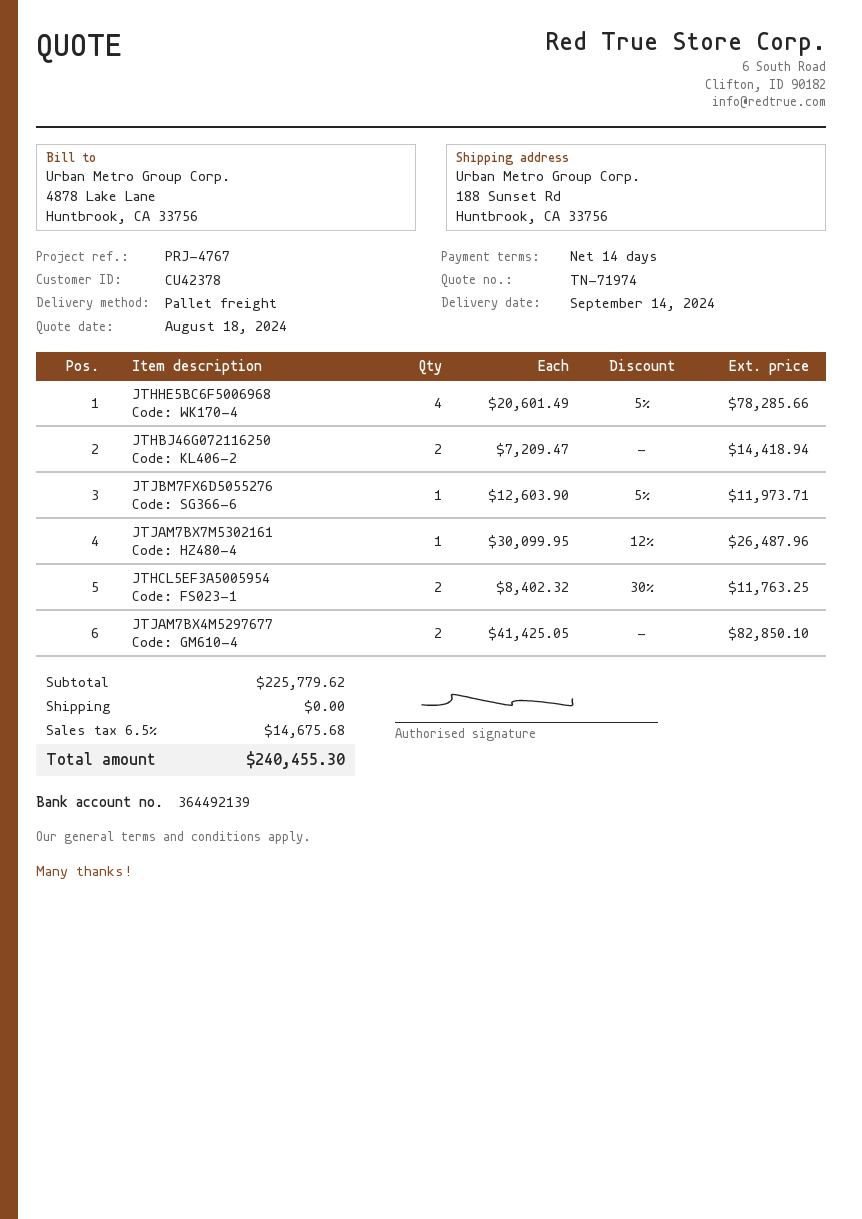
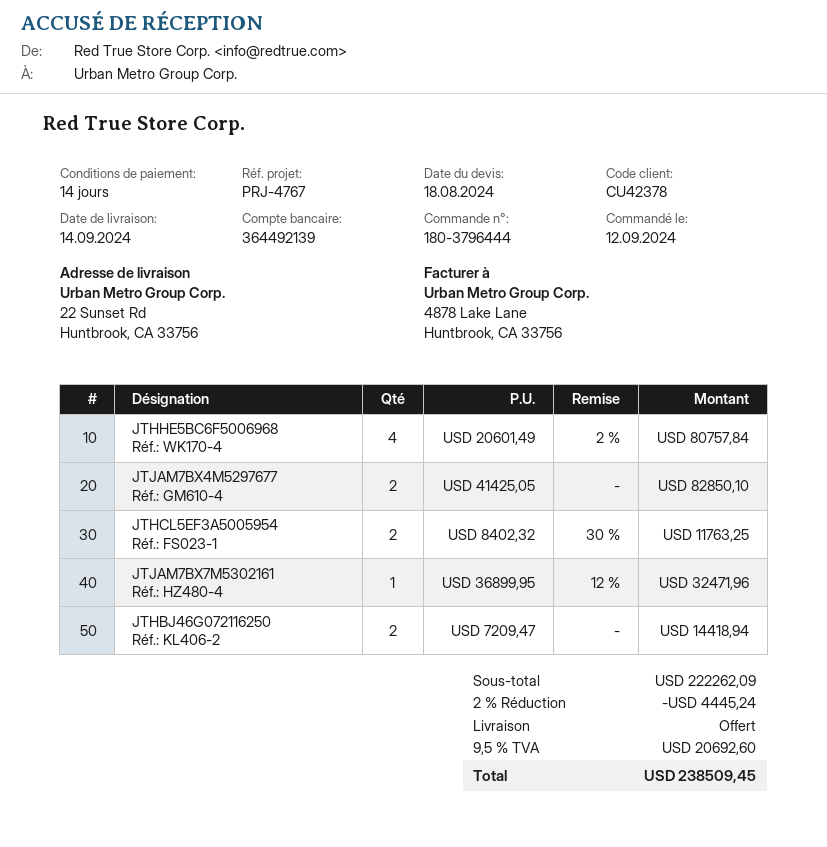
ship to: 188 Sunset Rd, Huntbrook, CA 33756 -> 22 Sunset Rd, Huntbrook, CA 33756
JTHHE5BC6F5006968: 4 x 20601.49 - 5% = 78285.66 -> 4 x 20601.49 - 2% = 80757.84
JTJBM7FX6D5055276: 1 x 12603.90 - 5% = 11973.71 -> none
JTJAM7BX7M5302161: 1 x 30099.95 - 12% = 26487.96 -> 1 x 36899.95 - 12% = 32471.96
subtotal: 225779.62 -> 222262.09
discount: none -> 2% = 4445.24
tax: 6.5% = 14675.68 -> 9.5% = 20692.60
total: 240455.30 -> 238509.45

